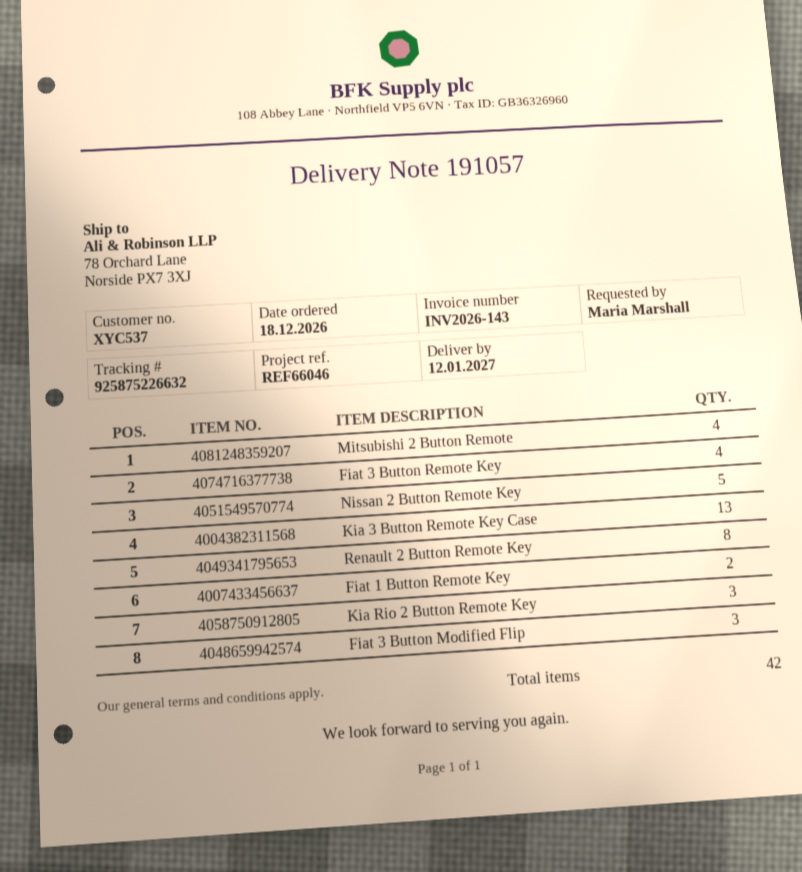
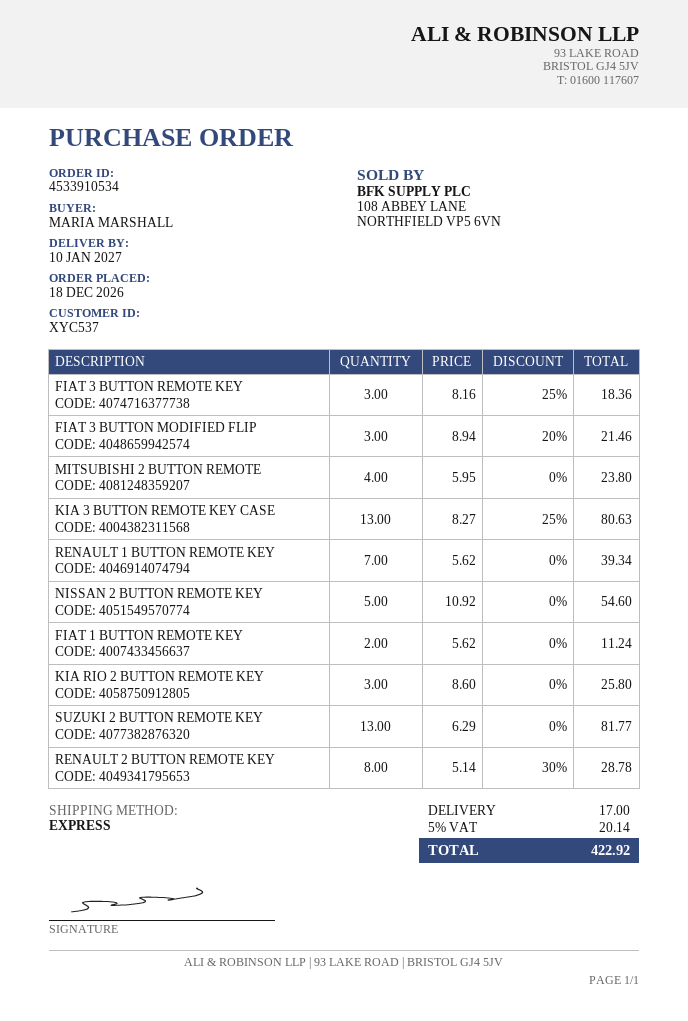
delivery date: 2027-01-12 -> 2027-01-10
Fiat 3 Button Remote Key: 4 -> 3
RENAULT 1 BUTTON REMOTE KEY: none -> 7
SUZUKI 2 BUTTON REMOTE KEY: none -> 13

